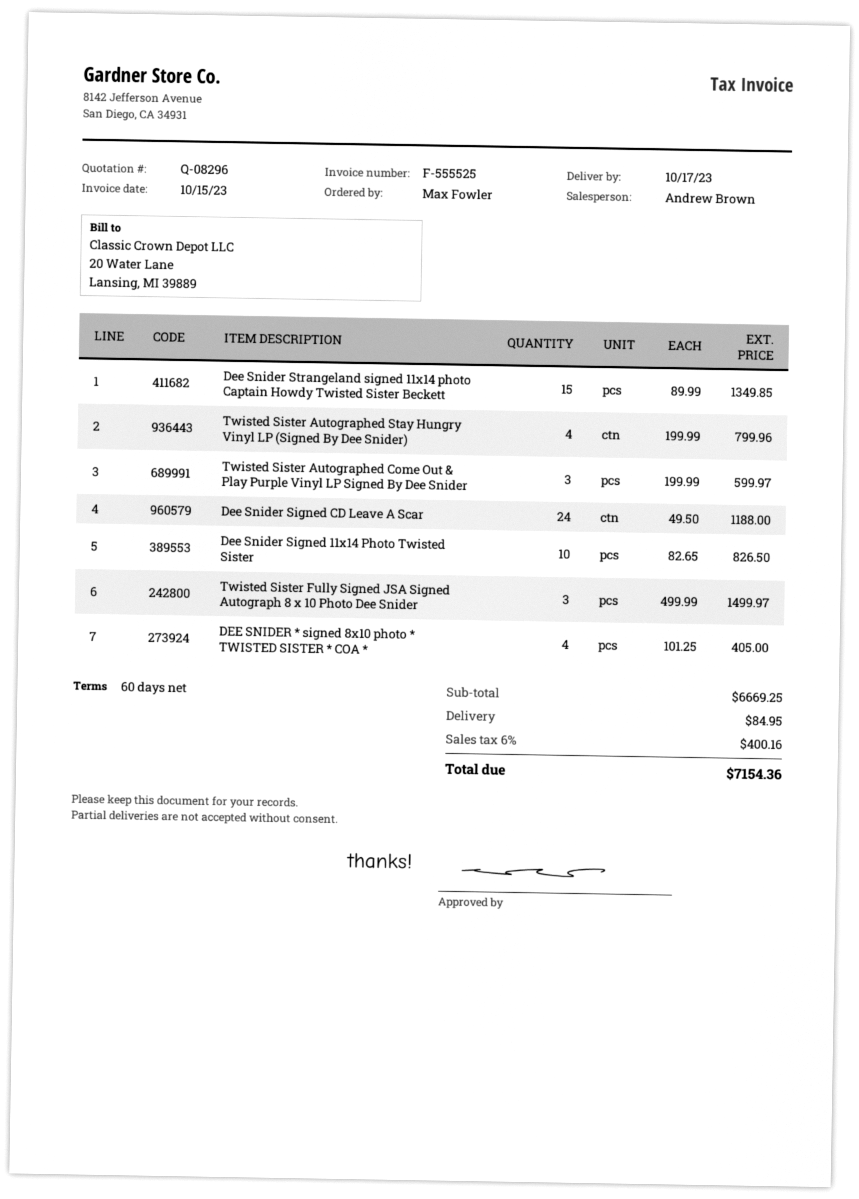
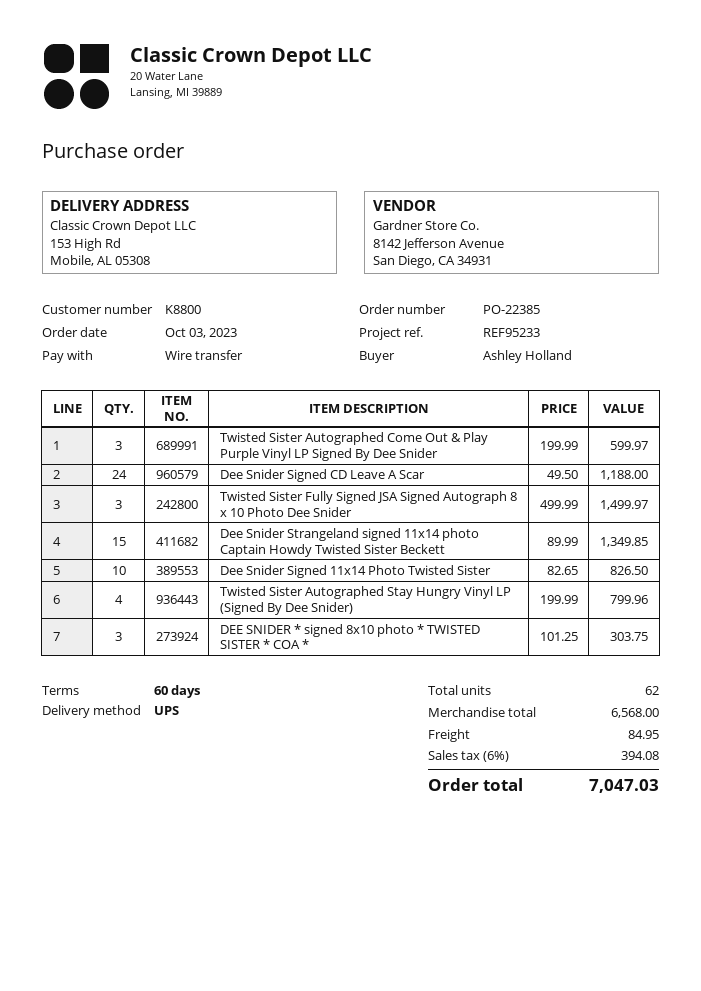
ordered by: Max Fowler -> Ashley Holland
DEE SNIDER * signed 8x10 photo * TWISTED SISTER * COA *: 4 x 101.25 = 405.00 -> 3 x 101.25 = 303.75
subtotal: 6669.25 -> 6568.00
tax: 6% = 400.16 -> 6% = 394.08
total: 7154.36 -> 7047.03

